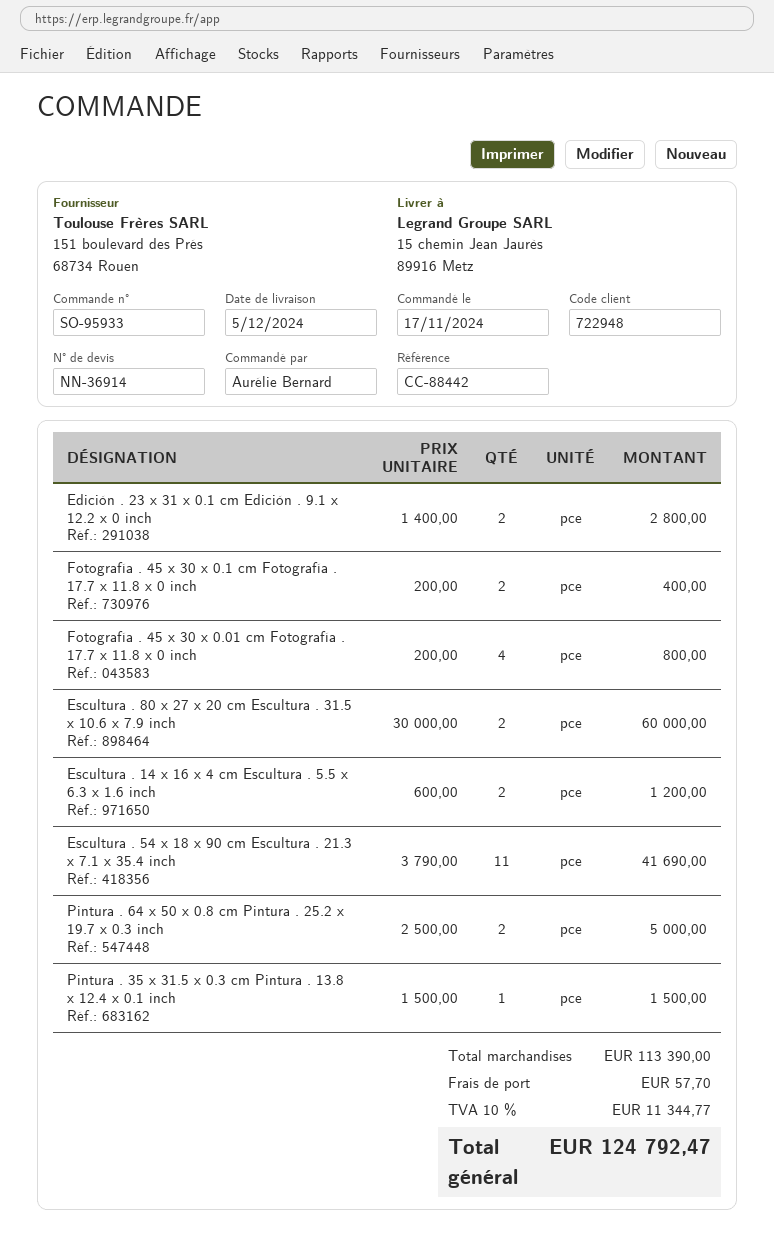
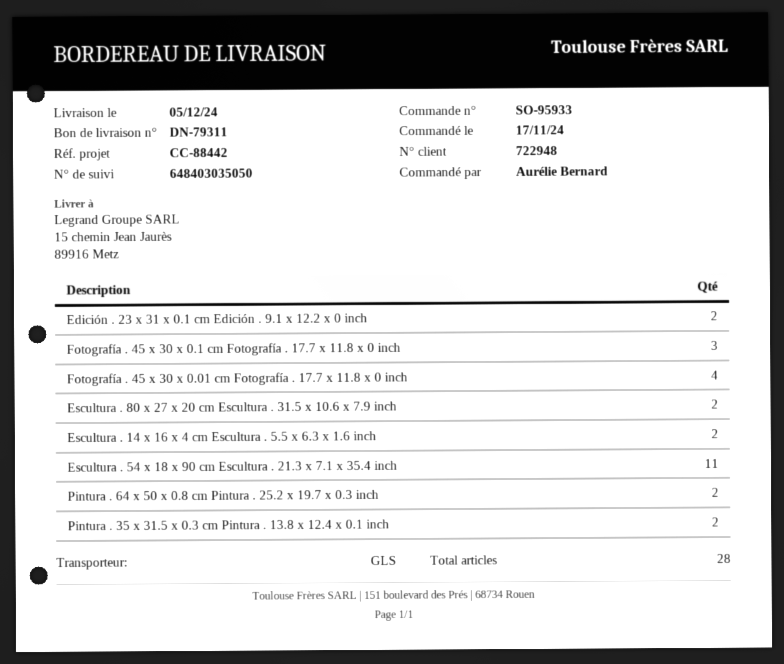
Fotografía . 45 x 30 x 0.1 cm Fotografía . 17.7 x 11.8 x 0 inch: 2 -> 3
Pintura . 35 x 31.5 x 0.3 cm Pintura . 13.8 x 12.4 x 0.1 inch: 1 -> 2

